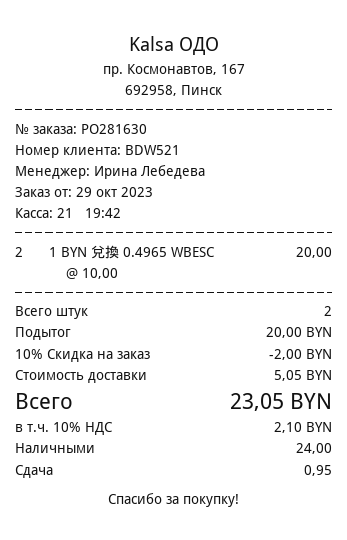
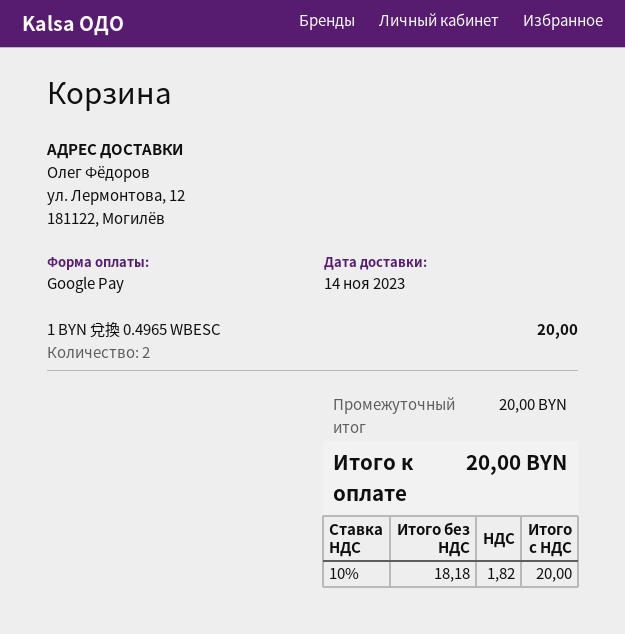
payment method: cash -> Google Pay
discount: 10% = 2.00 -> none
shipping: 5.05 -> none
tax: 10% = 2.10 -> 10% = 1.82
total: 23.05 -> 20.00

